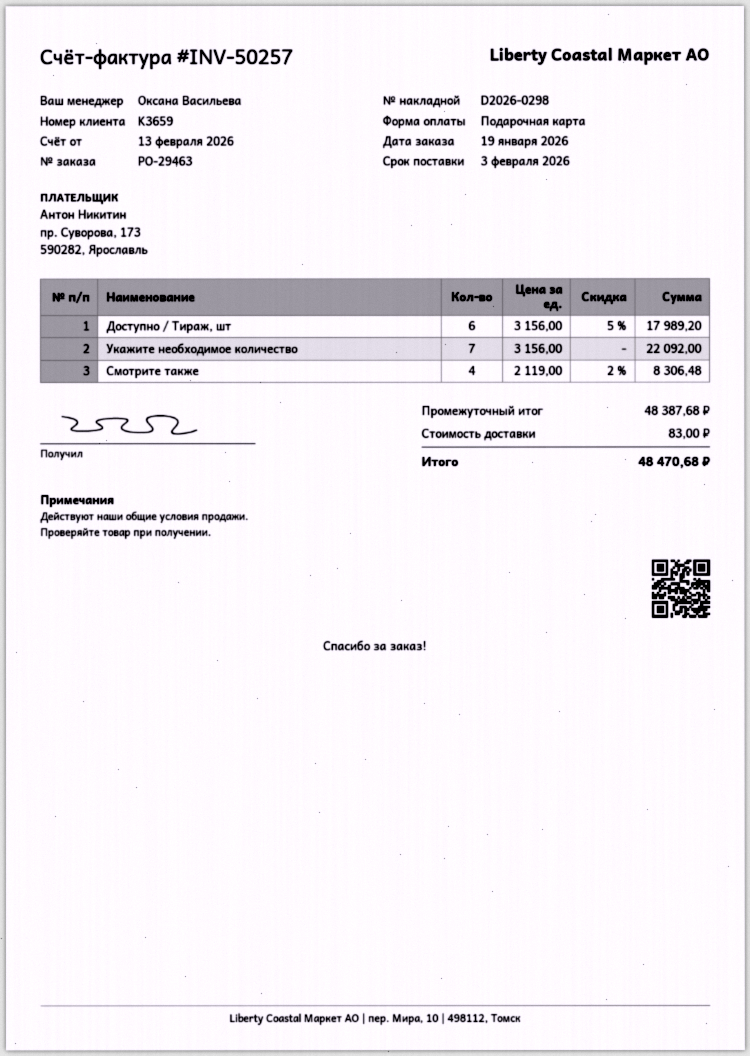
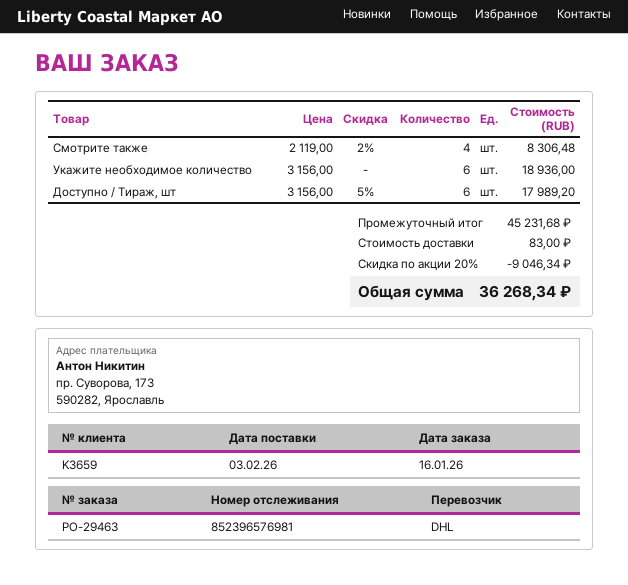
order date: 2026-01-19 -> 2026-01-16
Укажите необходимое количество: 7 x 3156.00 = 22092.00 -> 6 x 3156.00 = 18936.00
subtotal: 48387.68 -> 45231.68
discount: none -> 20% = 9046.34
total: 48470.68 -> 36268.34

